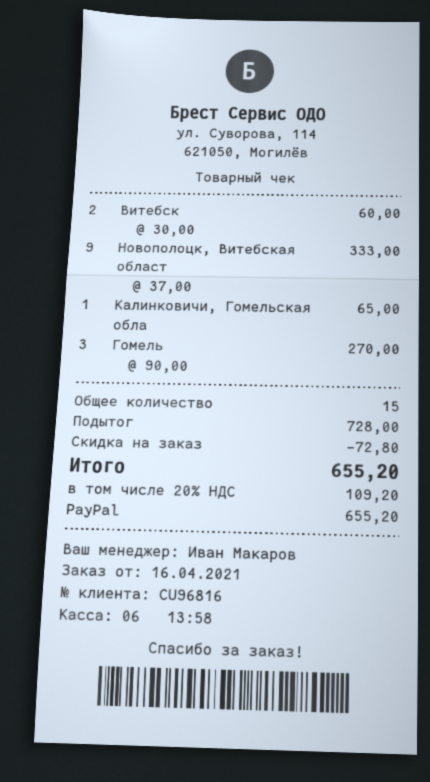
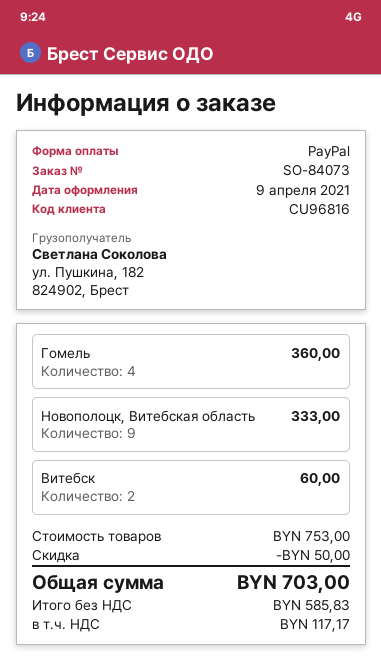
order date: 2021-04-16 -> 2021-04-09
Калинковичи, Гомельская обла: 1 for 65.00 -> none
Гомель: 3 for 270.00 -> 4 for 360.00
subtotal: 728.00 -> 753.00
discount: 72.80 -> 50.00
tax: 109.20 -> 117.17
total: 655.20 -> 703.00

